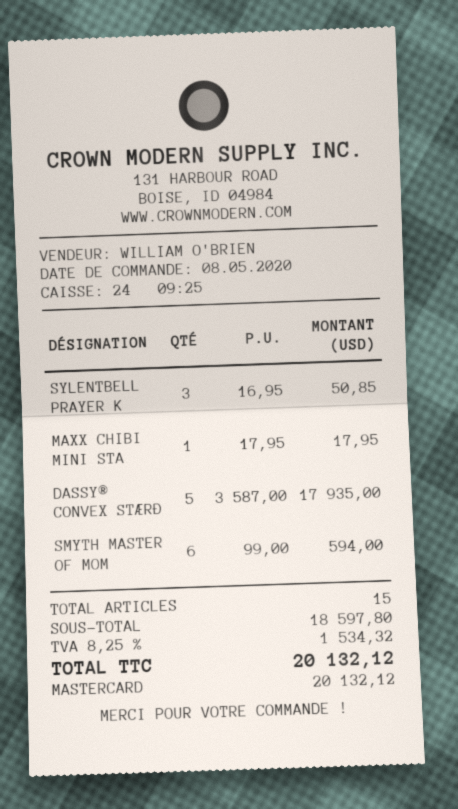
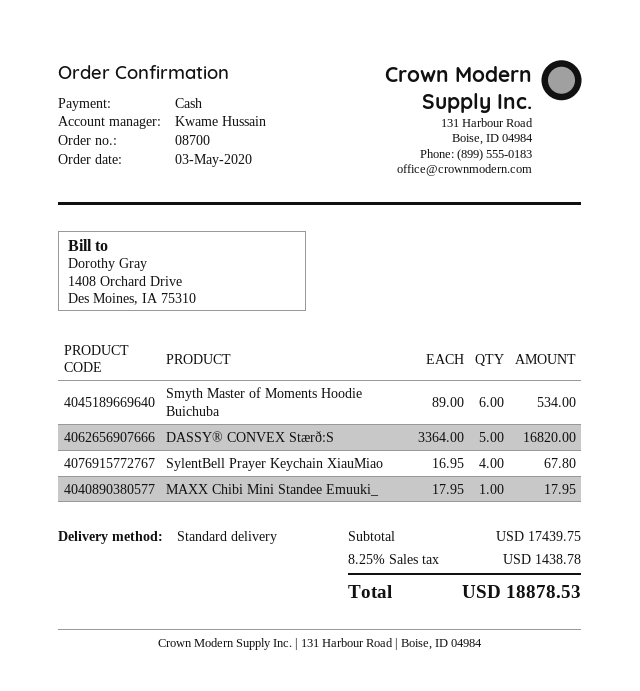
order date: 2020-05-08 -> 2020-05-03
sales rep: WILLIAM O'BRIEN -> Kwame Hussain
payment method: Mastercard -> cash
SYLENTBELL PRAYER K: 3 x 16.95 = 50.85 -> 4 x 16.95 = 67.80
DASSY® CONVEX STÆRÐ: 5 x 3587.00 = 17935.00 -> 5 x 3364.00 = 16820.00
SMYTH MASTER OF MOM: 6 x 99.00 = 594.00 -> 6 x 89.00 = 534.00
subtotal: 18597.80 -> 17439.75
tax: 8.25% = 1534.32 -> 8.25% = 1438.78
total: 20132.12 -> 18878.53

